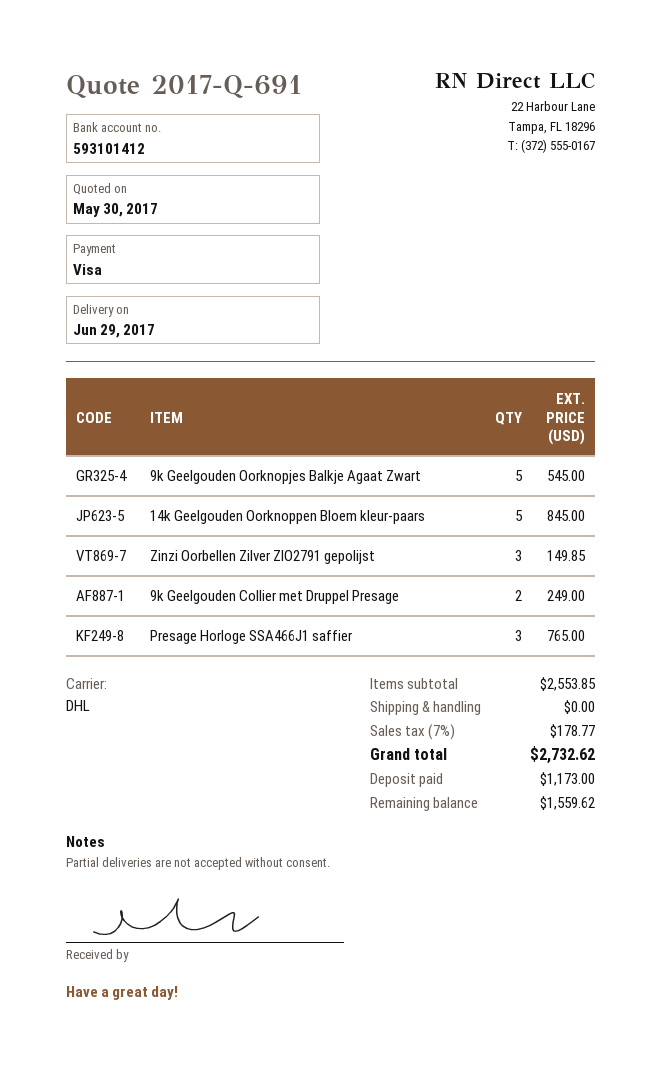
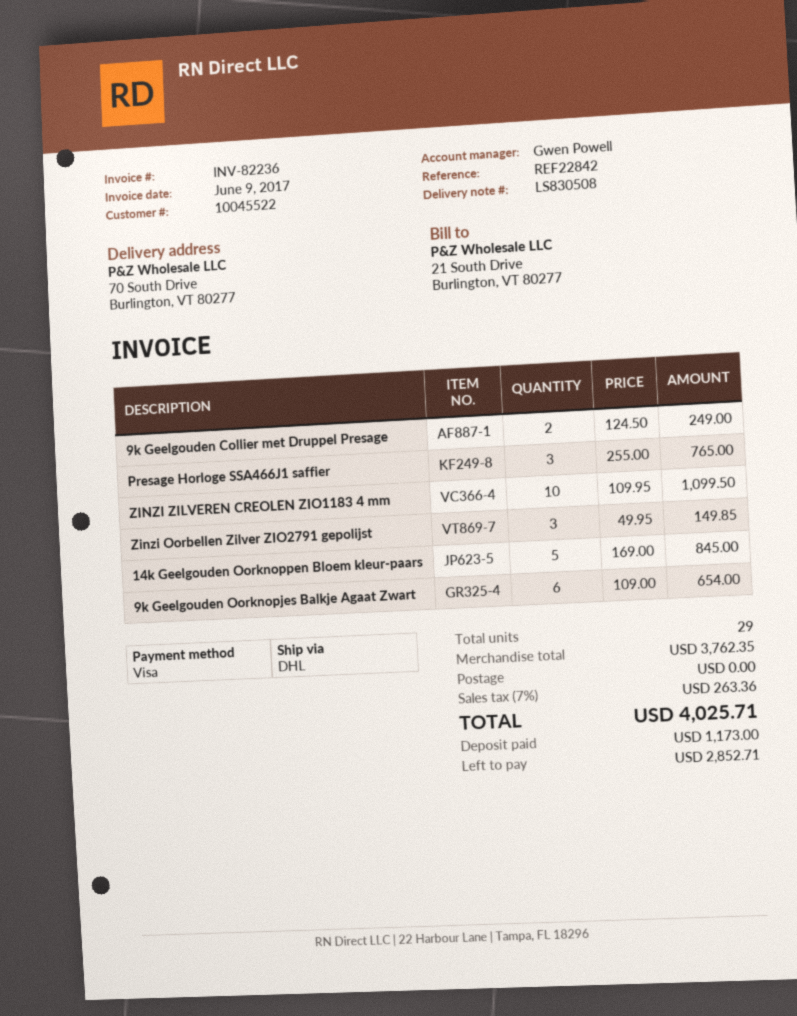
9k Geelgouden Oorknopjes Balkje Agaat Zwart: 5 for 545.00 -> 6 for 654.00
ZINZI ZILVEREN CREOLEN ZIO1183 4 mm: none -> 10 for 1099.50
subtotal: 2553.85 -> 3762.35
tax: 7% = 178.77 -> 7% = 263.36
total: 2732.62 -> 4025.71
balance: 1559.62 -> 2852.71

